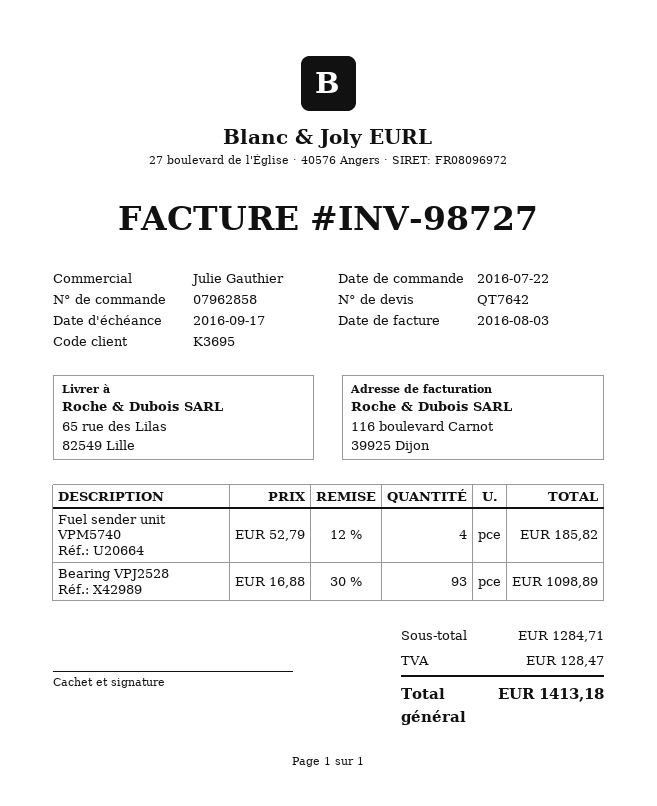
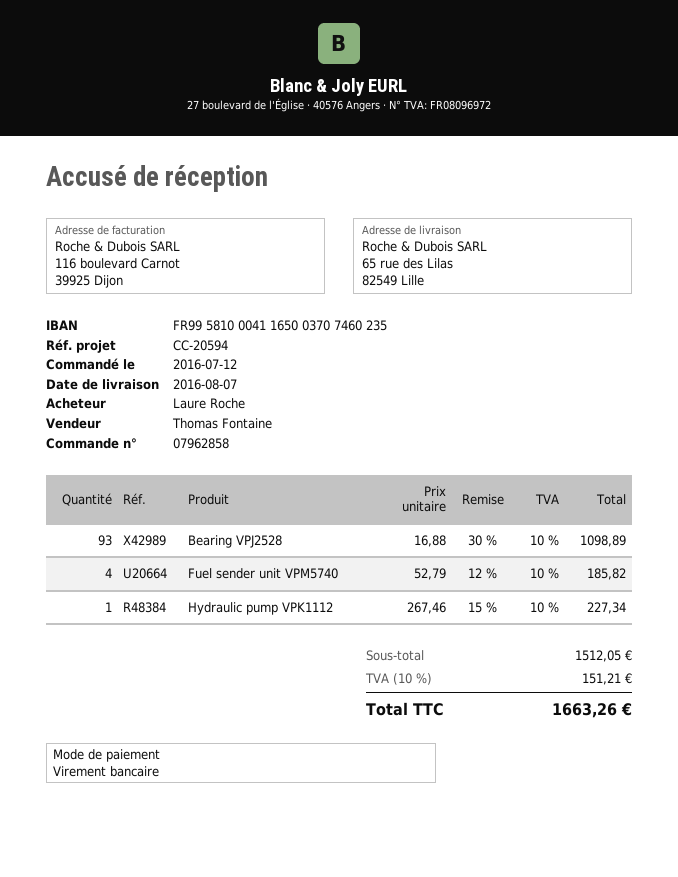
order date: 2016-07-22 -> 2016-07-12
sales rep: Julie Gauthier -> Thomas Fontaine
Hydraulic pump VPK1112: none -> 1 x 267.46 - 15% = 227.34
subtotal: 1284.71 -> 1512.05
tax: 128.47 -> 151.21
total: 1413.18 -> 1663.26

